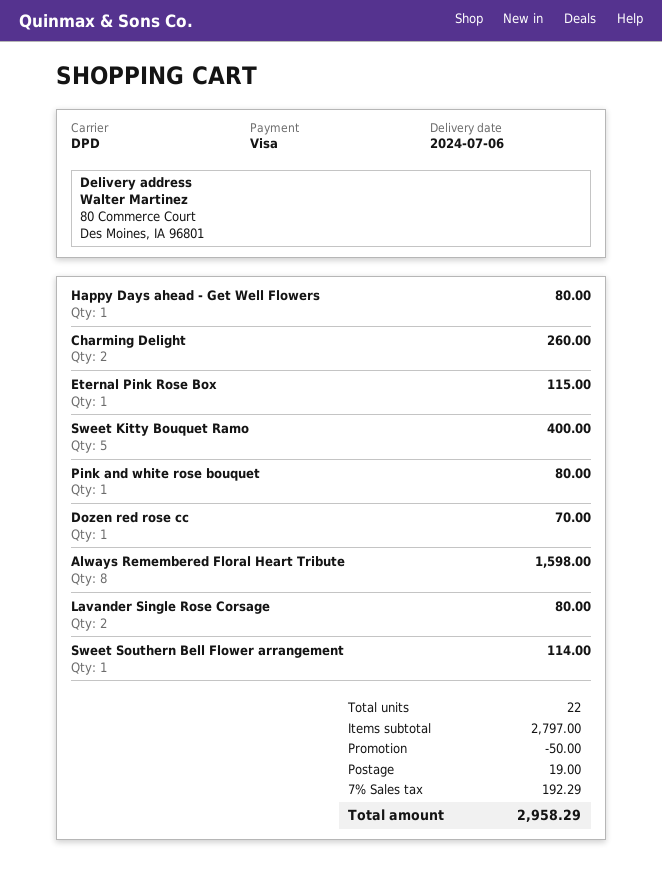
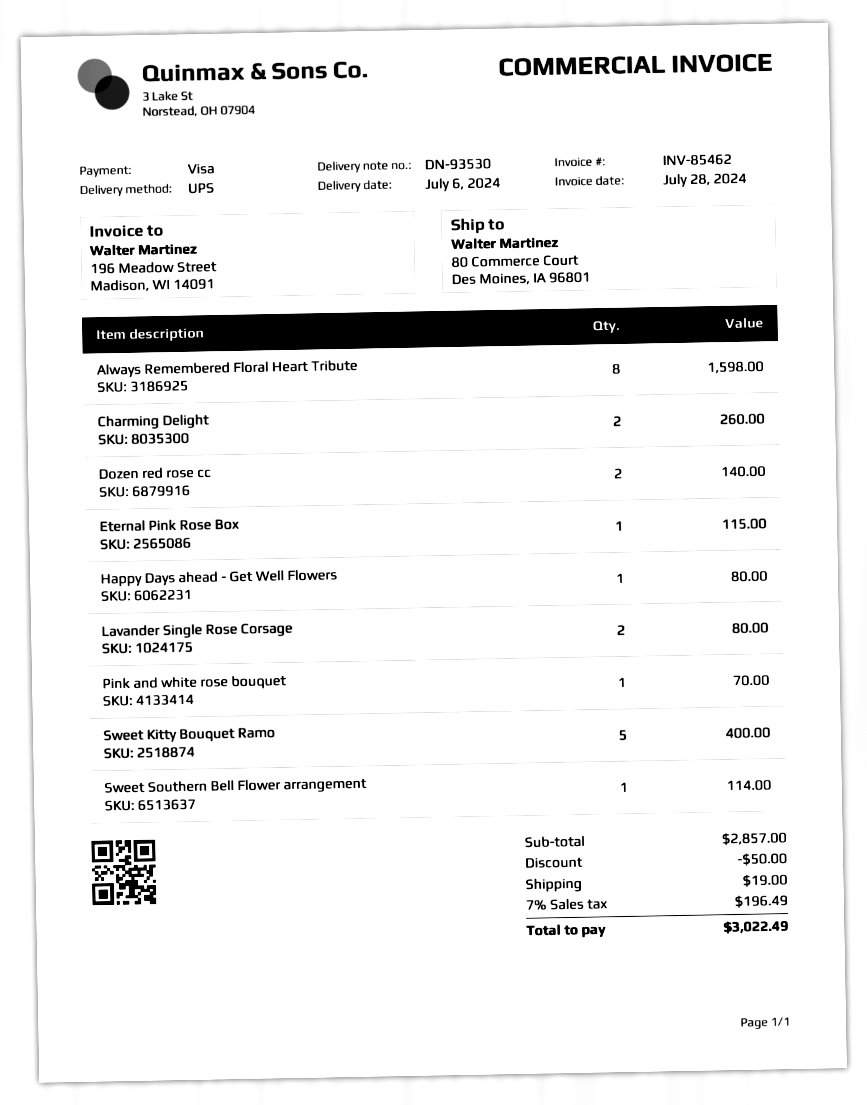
shipping method: DPD -> UPS
Pink and white rose bouquet: 1 for 80.00 -> 1 for 70.00
Dozen red rose cc: 1 for 70.00 -> 2 for 140.00
subtotal: 2797.00 -> 2857.00
tax: 7% = 192.29 -> 7% = 196.49
total: 2958.29 -> 3022.49

